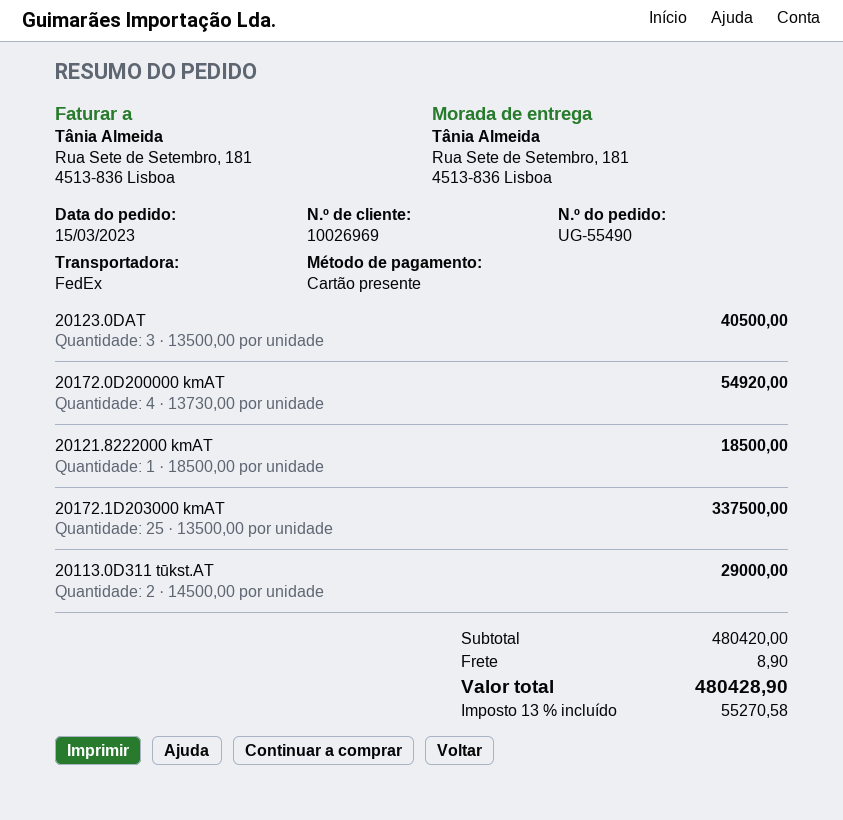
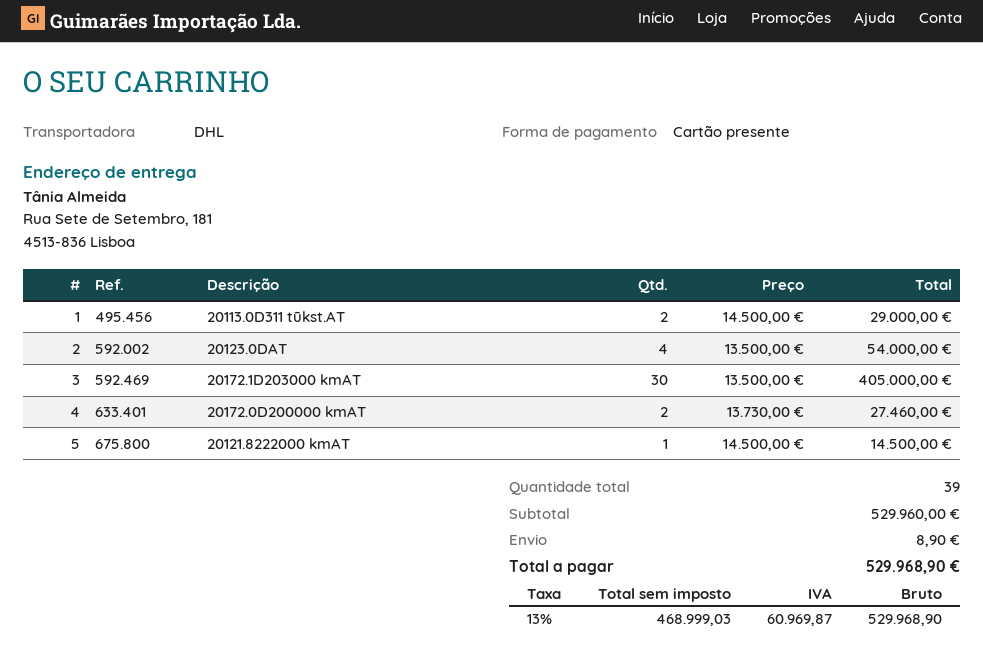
shipping method: FedEx -> DHL
20123.0DAT: 3 x 13500.00 = 40500.00 -> 4 x 13500.00 = 54000.00
20172.0D200000 kmAT: 4 x 13730.00 = 54920.00 -> 2 x 13730.00 = 27460.00
20121.8222000 kmAT: 1 x 18500.00 = 18500.00 -> 1 x 14500.00 = 14500.00
20172.1D203000 kmAT: 25 x 13500.00 = 337500.00 -> 30 x 13500.00 = 405000.00
subtotal: 480420.00 -> 529960.00
tax: 13% = 55270.58 -> 13% = 60969.87
total: 480428.90 -> 529968.90

